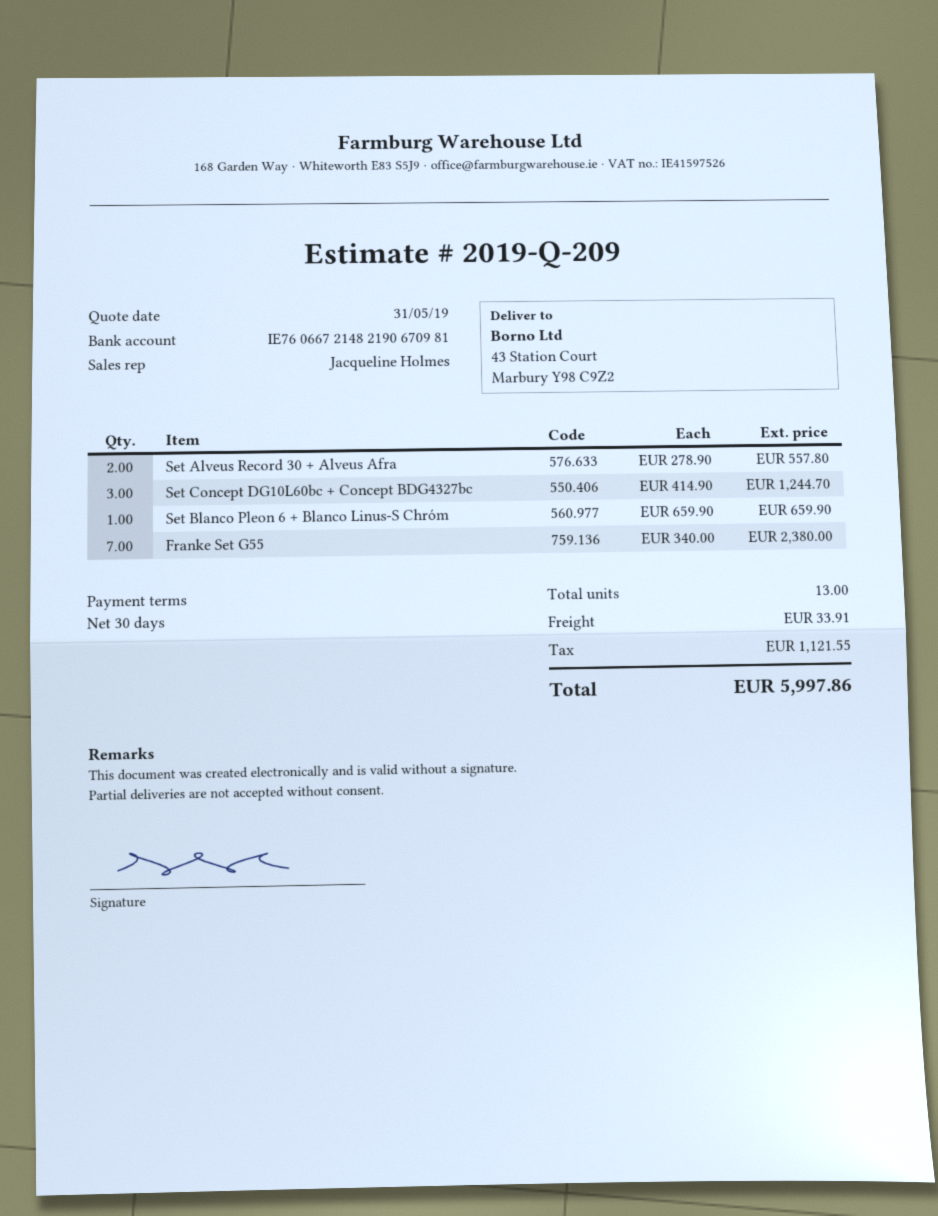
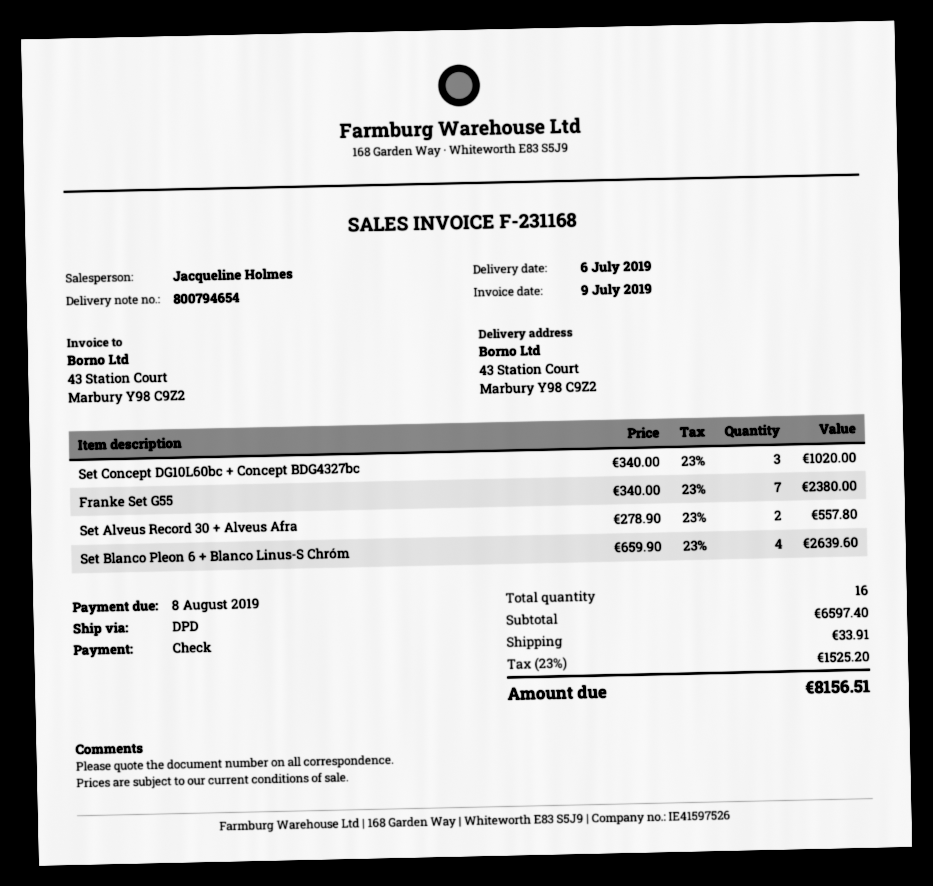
Set Concept DG10L60bc + Concept BDG4327bc: 3 x 414.90 = 1244.70 -> 3 x 340.00 = 1020.00
Set Blanco Pleon 6 + Blanco Linus-S Chróm: 1 x 659.90 = 659.90 -> 4 x 659.90 = 2639.60
total quantity: 13 -> 16
tax: 1121.55 -> 1525.20
total: 5997.86 -> 8156.51

